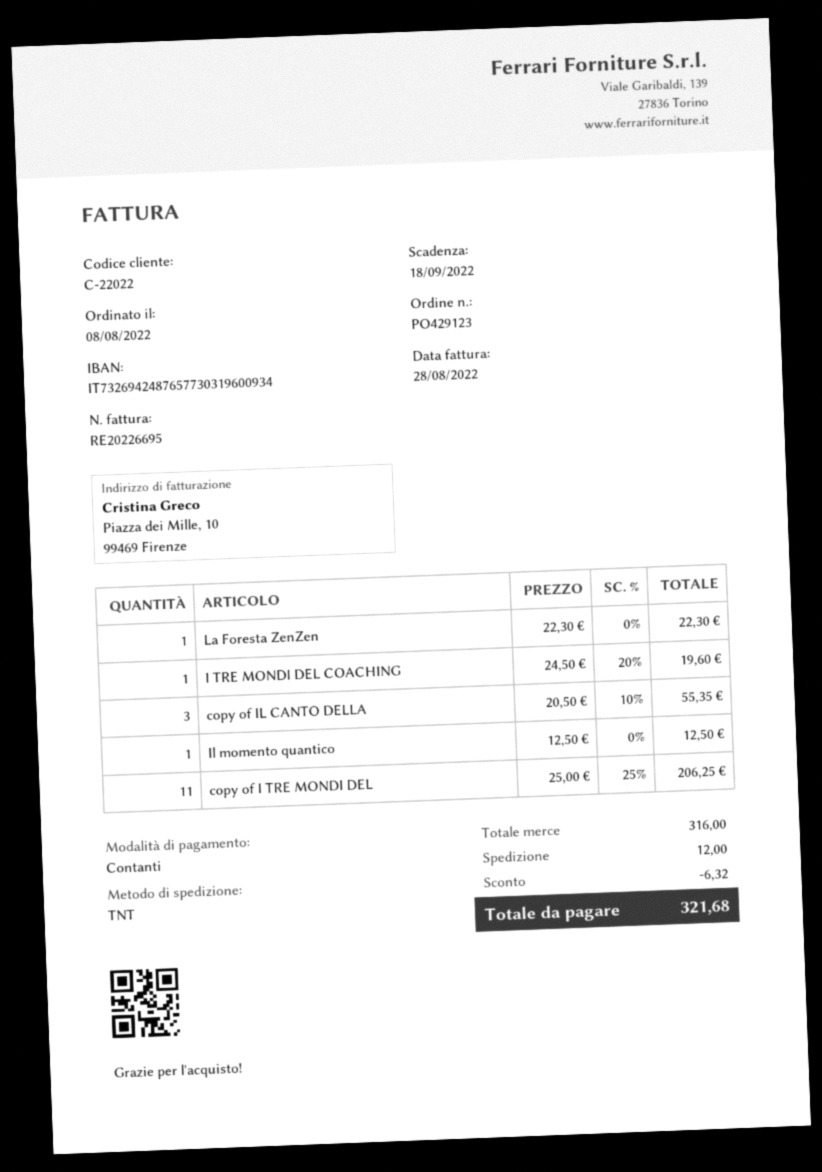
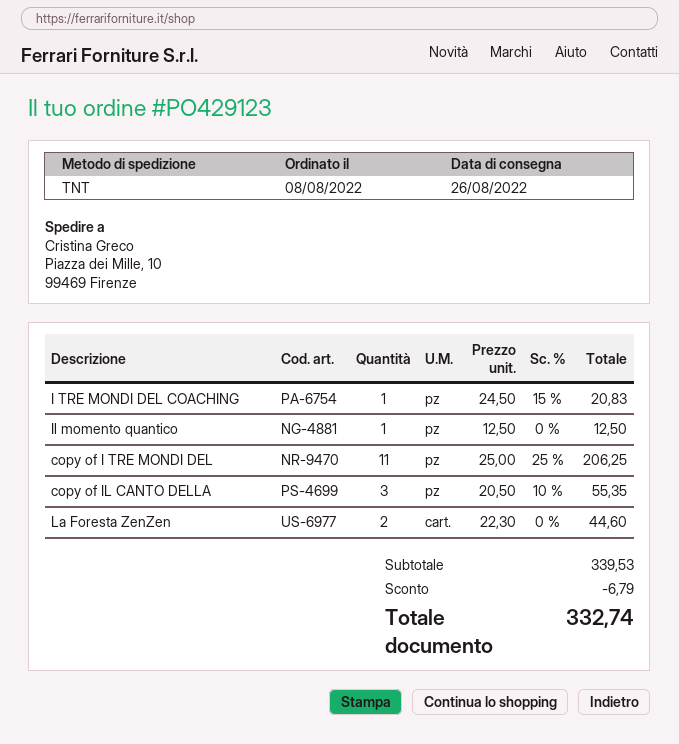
La Foresta ZenZen: 1 x 22.30 = 22.30 -> 2 x 22.30 = 44.60
I TRE MONDI DEL COACHING: 1 x 24.50 - 20% = 19.60 -> 1 x 24.50 - 15% = 20.83
subtotal: 316.00 -> 339.53
discount: 6.32 -> 6.79
shipping: 12.00 -> none
total: 321.68 -> 332.74

